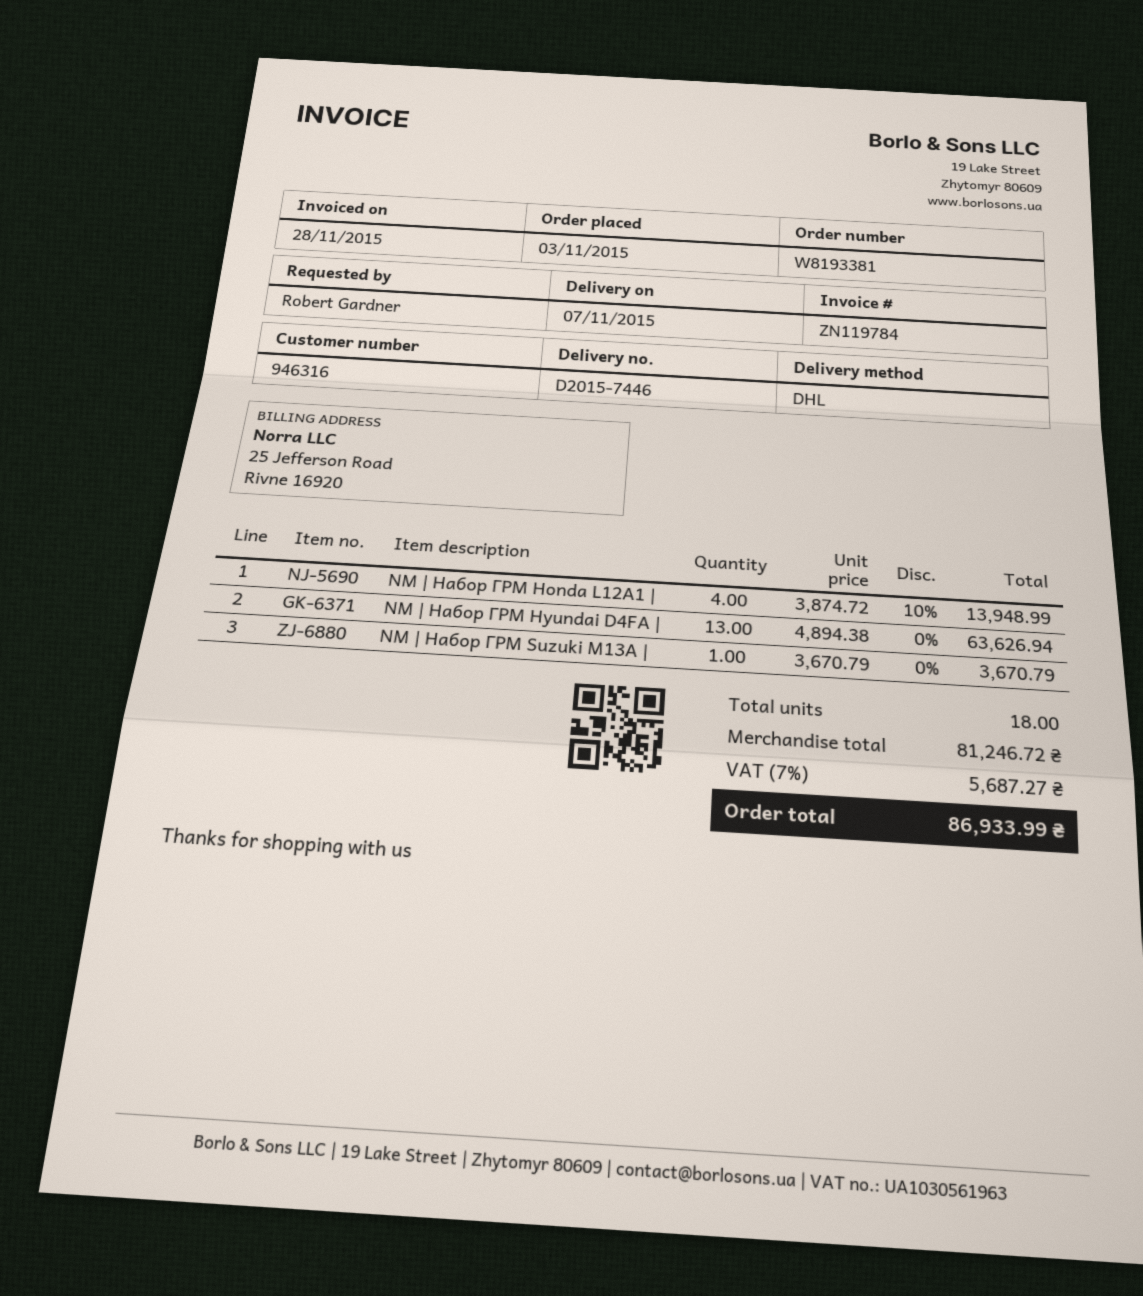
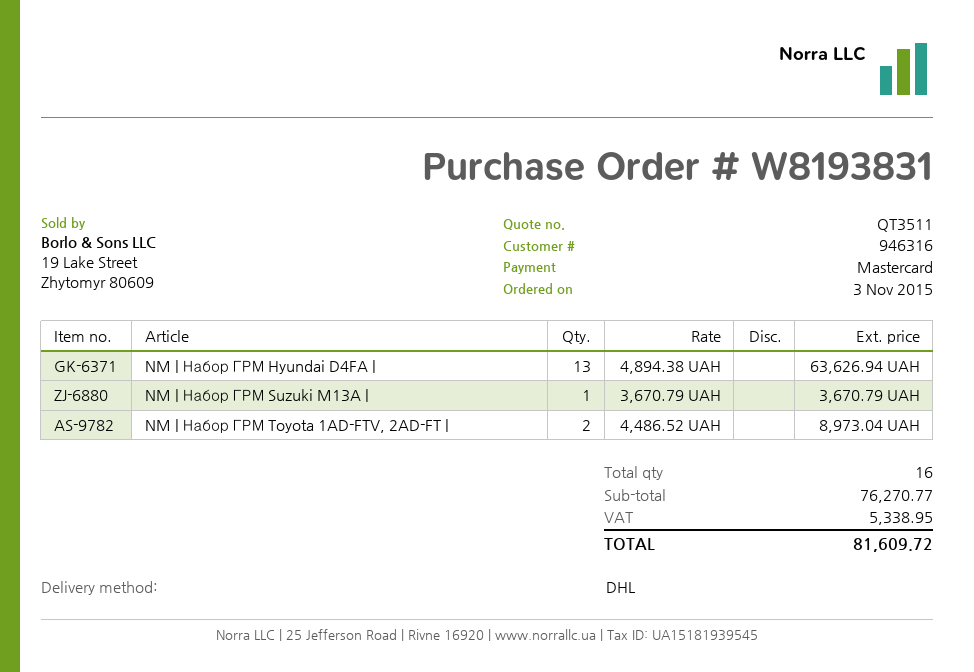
order number: W8193381 -> W8193831
NM | Набор ГРМ Honda L12A1 |: 4 x 3874.72 - 10% = 13948.99 -> none
NM | Набор ГРМ Toyota 1AD-FTV, 2AD-FT |: none -> 2 x 4486.52 = 8973.04
total quantity: 18 -> 16
subtotal: 81246.72 -> 76270.77
tax: 5687.27 -> 5338.95
total: 86933.99 -> 81609.72

